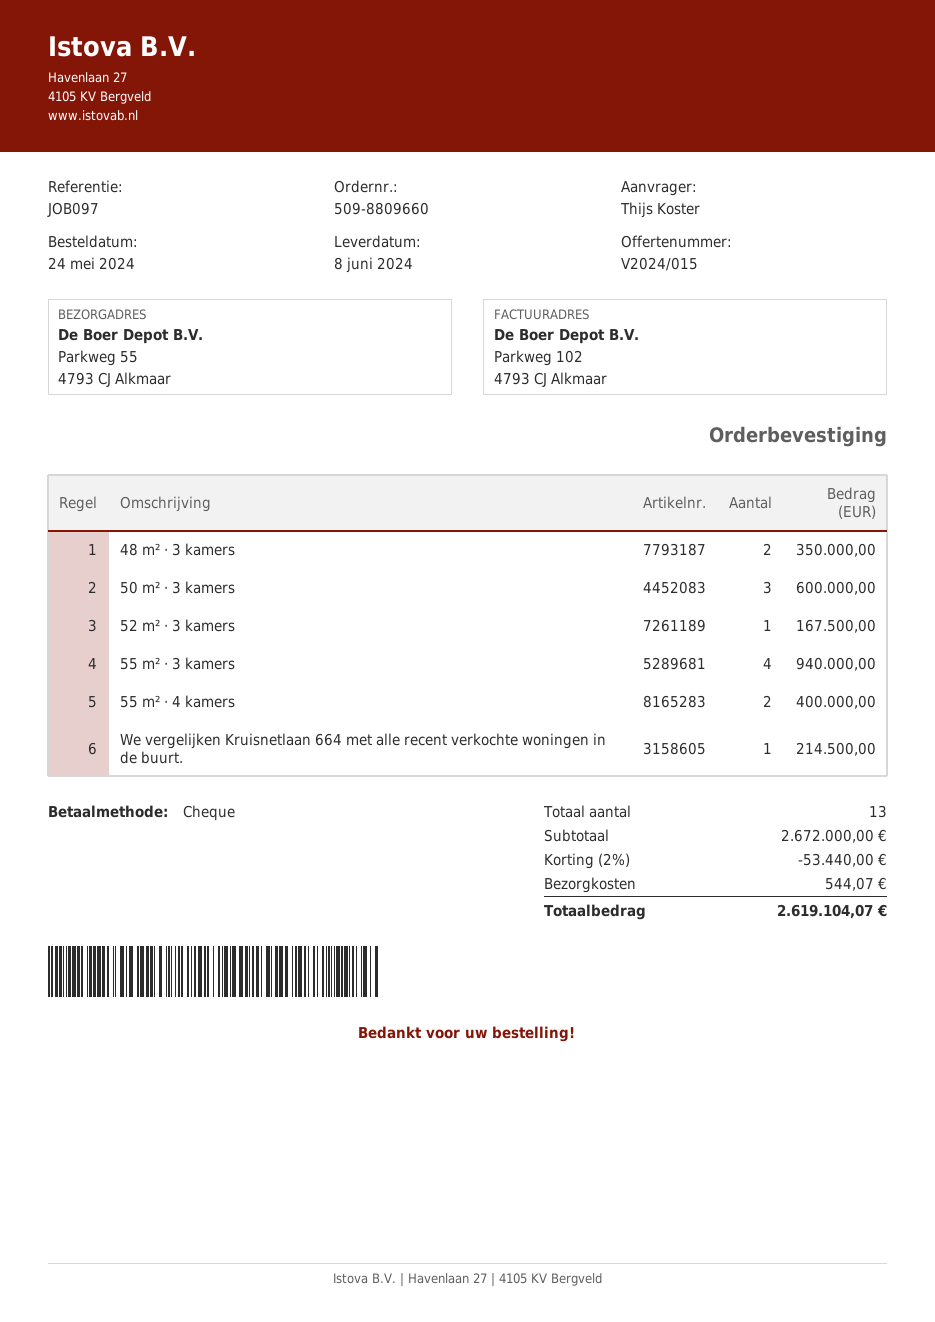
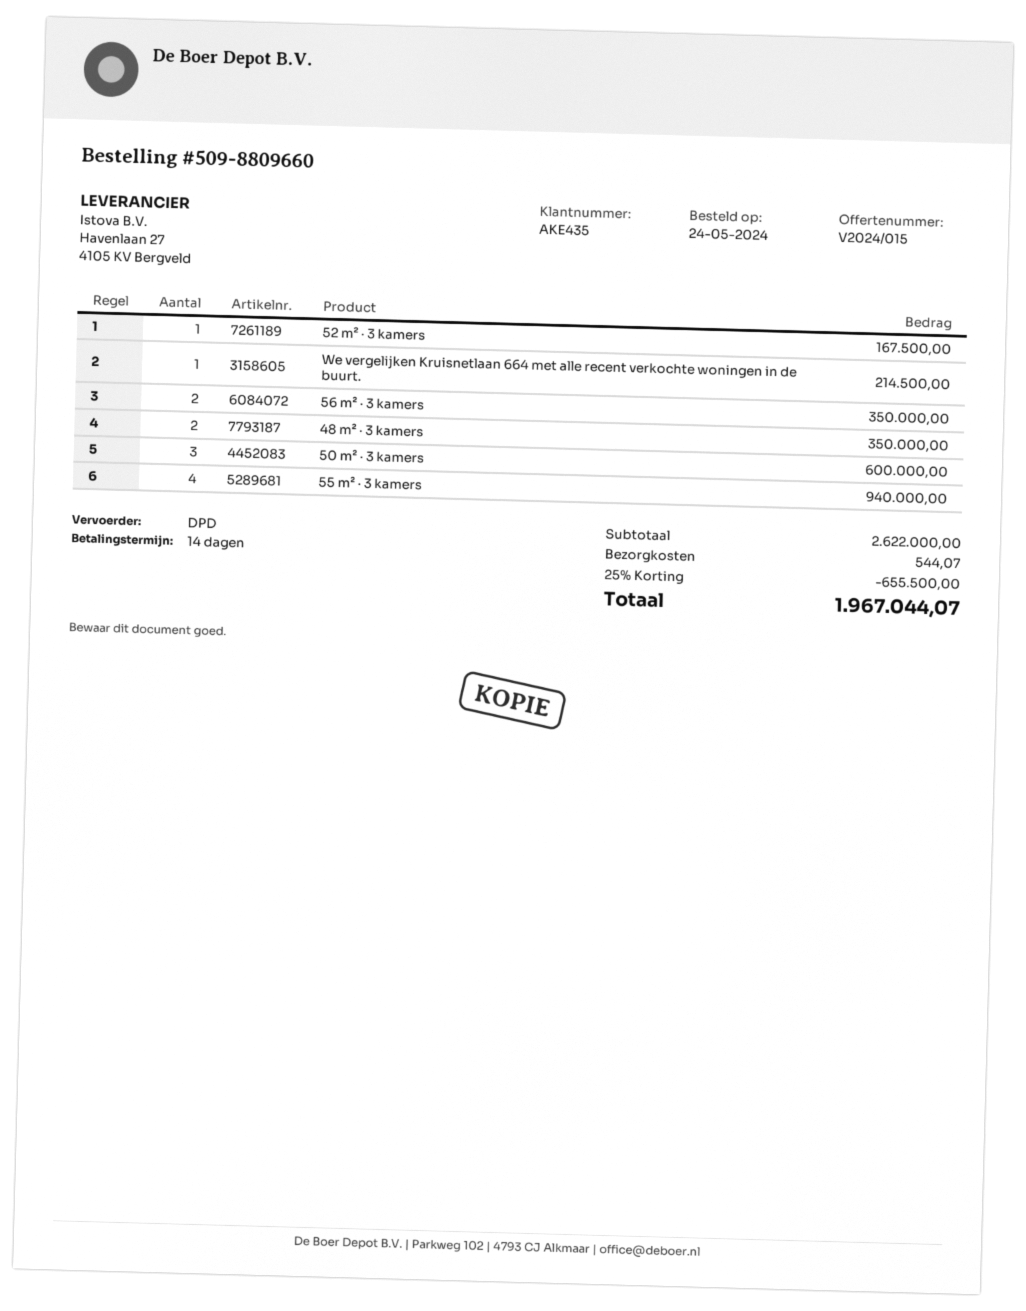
55 m² · 4 kamers: 2 for 400000.00 -> none
56 m² · 3 kamers: none -> 2 for 350000.00
subtotal: 2672000.00 -> 2622000.00
discount: 2% = 53440.00 -> 25% = 655500.00
total: 2619104.07 -> 1967044.07

